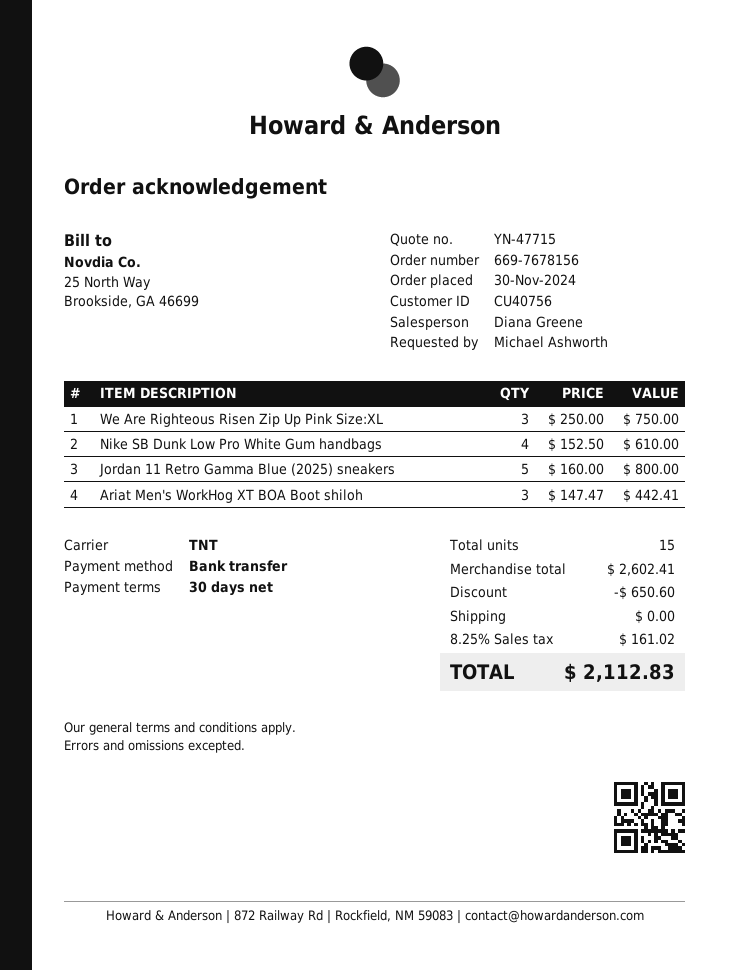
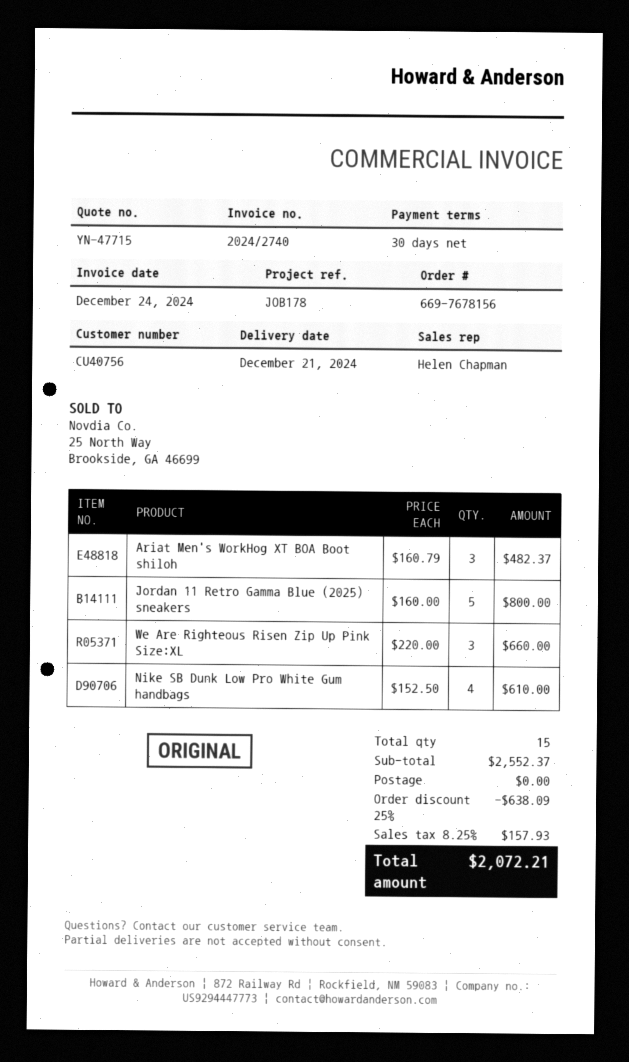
sales rep: Diana Greene -> Helen Chapman
We Are Righteous Risen Zip Up Pink Size:XL: 3 x 250.00 = 750.00 -> 3 x 220.00 = 660.00
Ariat Men's WorkHog XT BOA Boot shiloh: 3 x 147.47 = 442.41 -> 3 x 160.79 = 482.37
subtotal: 2602.41 -> 2552.37
discount: 650.60 -> 638.09
tax: 8.25% = 161.02 -> 8.25% = 157.93
total: 2112.83 -> 2072.21

